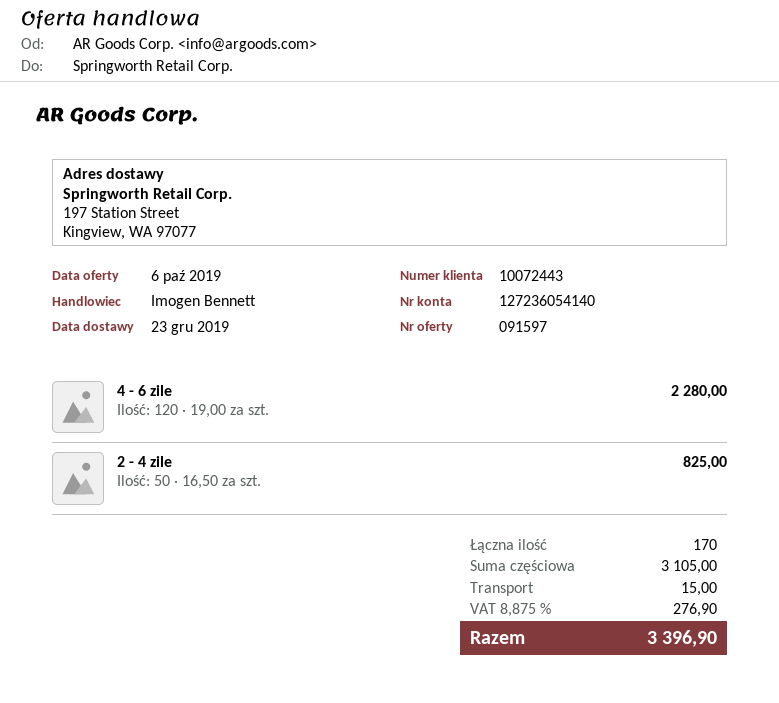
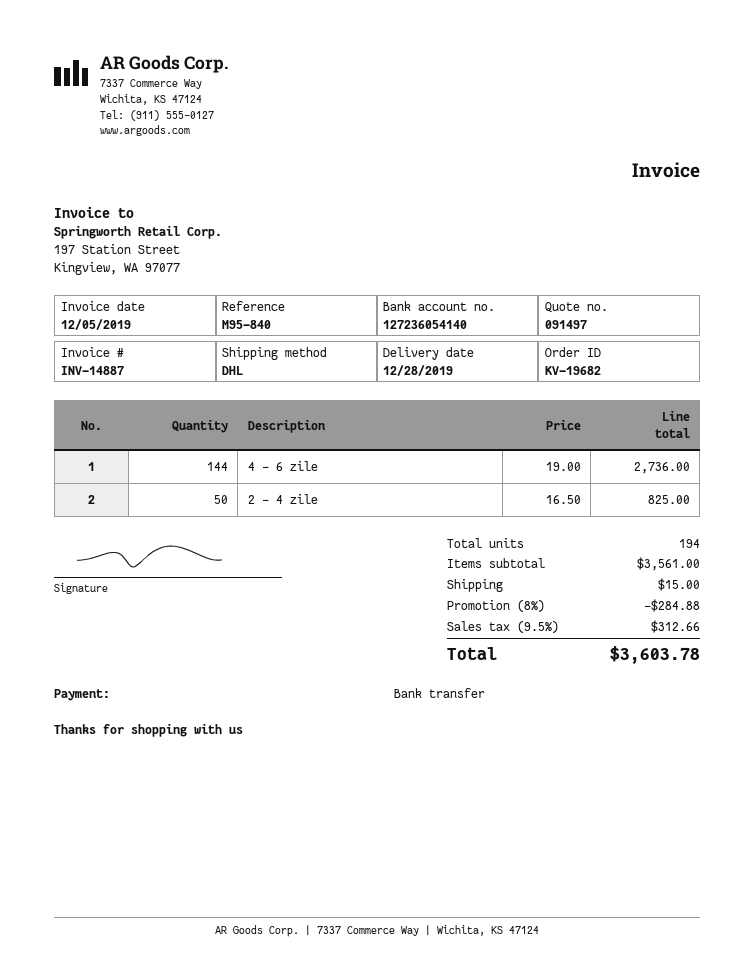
quote number: 091597 -> 091497
delivery date: 2019-12-23 -> 2019-12-28
4 - 6 zile: 120 x 19.00 = 2280.00 -> 144 x 19.00 = 2736.00
total quantity: 170 -> 194
subtotal: 3105.00 -> 3561.00
discount: none -> 8% = 284.88
tax: 8.875% = 276.90 -> 9.5% = 312.66
total: 3396.90 -> 3603.78

